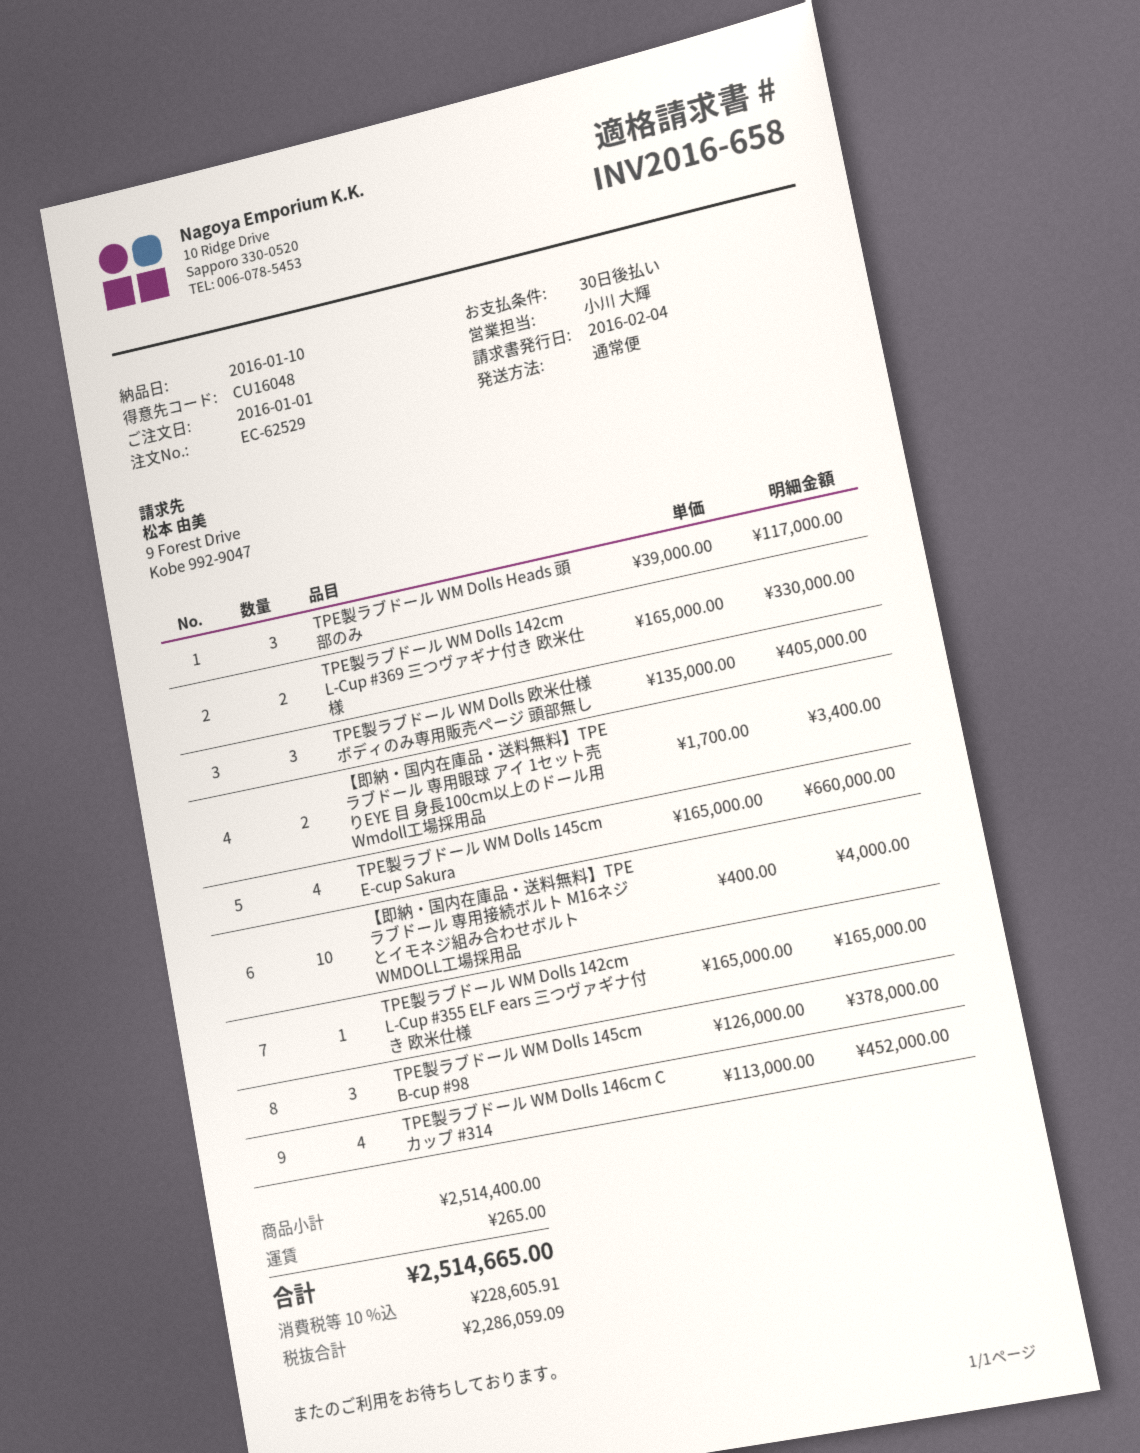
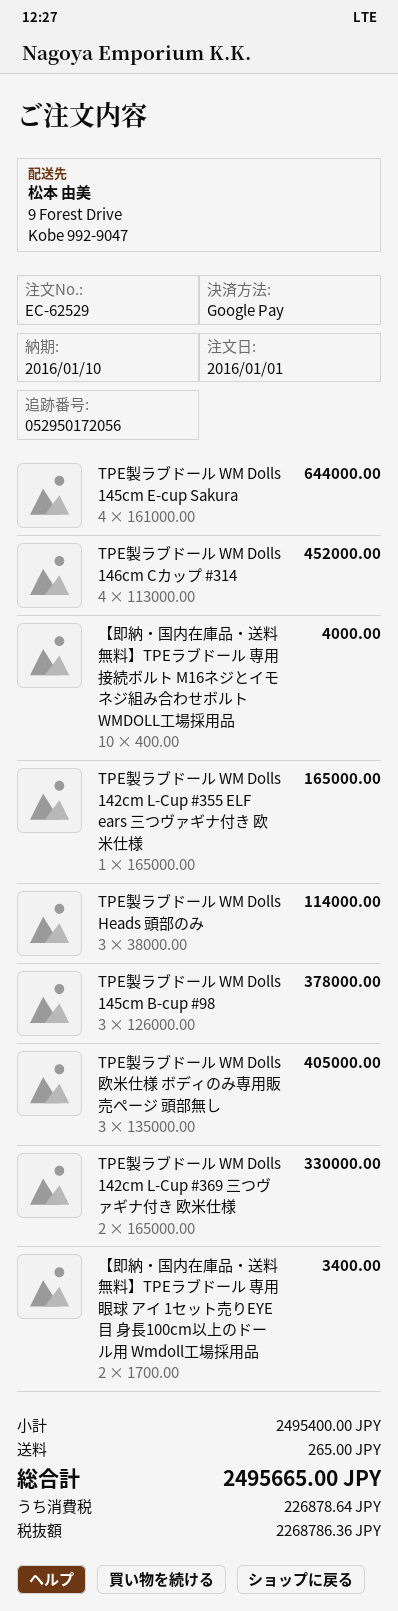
TPE製ラブドール WM Dolls Heads 頭部のみ: 3 x 39000.00 = 117000.00 -> 3 x 38000.00 = 114000.00
TPE製ラブドール WM Dolls 145cm E-cup Sakura: 4 x 165000.00 = 660000.00 -> 4 x 161000.00 = 644000.00
subtotal: 2514400.00 -> 2495400.00
net: 2286059.09 -> 2268786.36
tax: 228605.91 -> 226878.64
total: 2514665.00 -> 2495665.00

